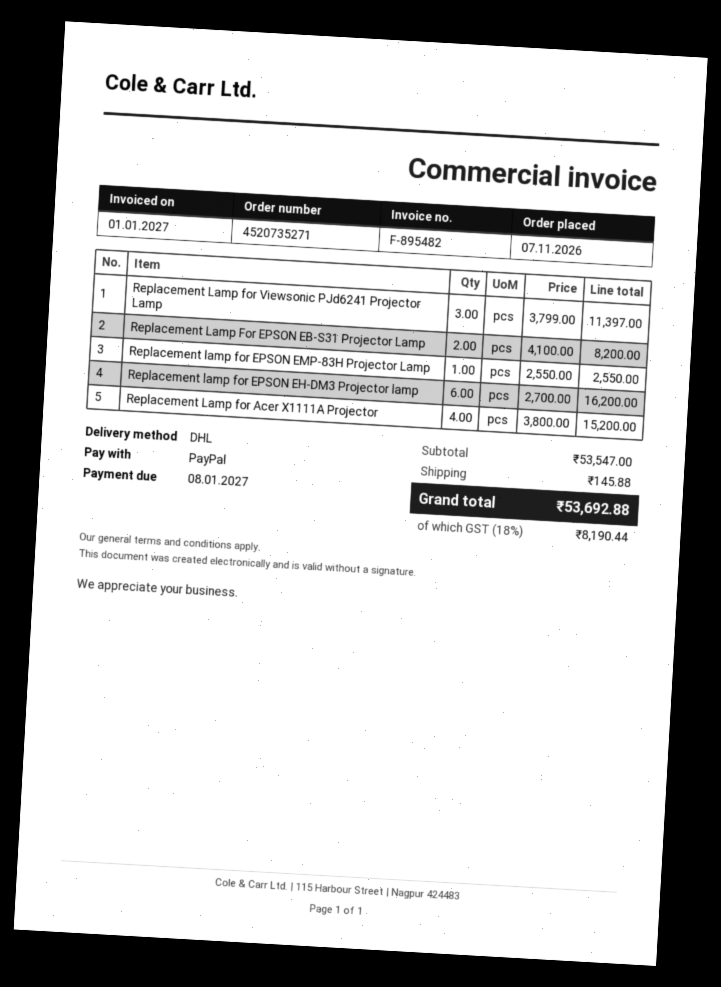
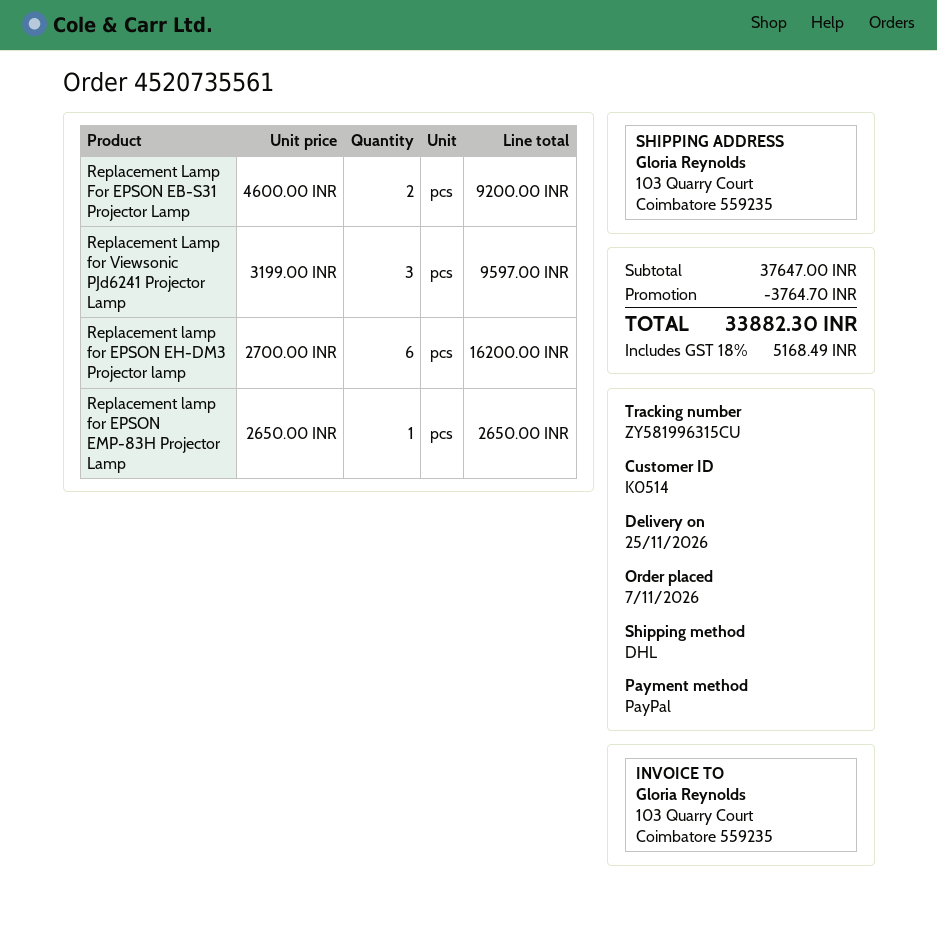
order number: 4520735271 -> 4520735561
Replacement Lamp for Viewsonic PJd6241 Projector Lamp: 3 x 3799.00 = 11397.00 -> 3 x 3199.00 = 9597.00
Replacement Lamp For EPSON EB-S31 Projector Lamp: 2 x 4100.00 = 8200.00 -> 2 x 4600.00 = 9200.00
Replacement lamp for EPSON EMP-83H Projector Lamp: 1 x 2550.00 = 2550.00 -> 1 x 2650.00 = 2650.00
Replacement Lamp for Acer X1111A Projector: 4 x 3800.00 = 15200.00 -> none
subtotal: 53547.00 -> 37647.00
discount: none -> 3764.70
shipping: 145.88 -> none
tax: 18% = 8190.44 -> 18% = 5168.49
total: 53692.88 -> 33882.30

